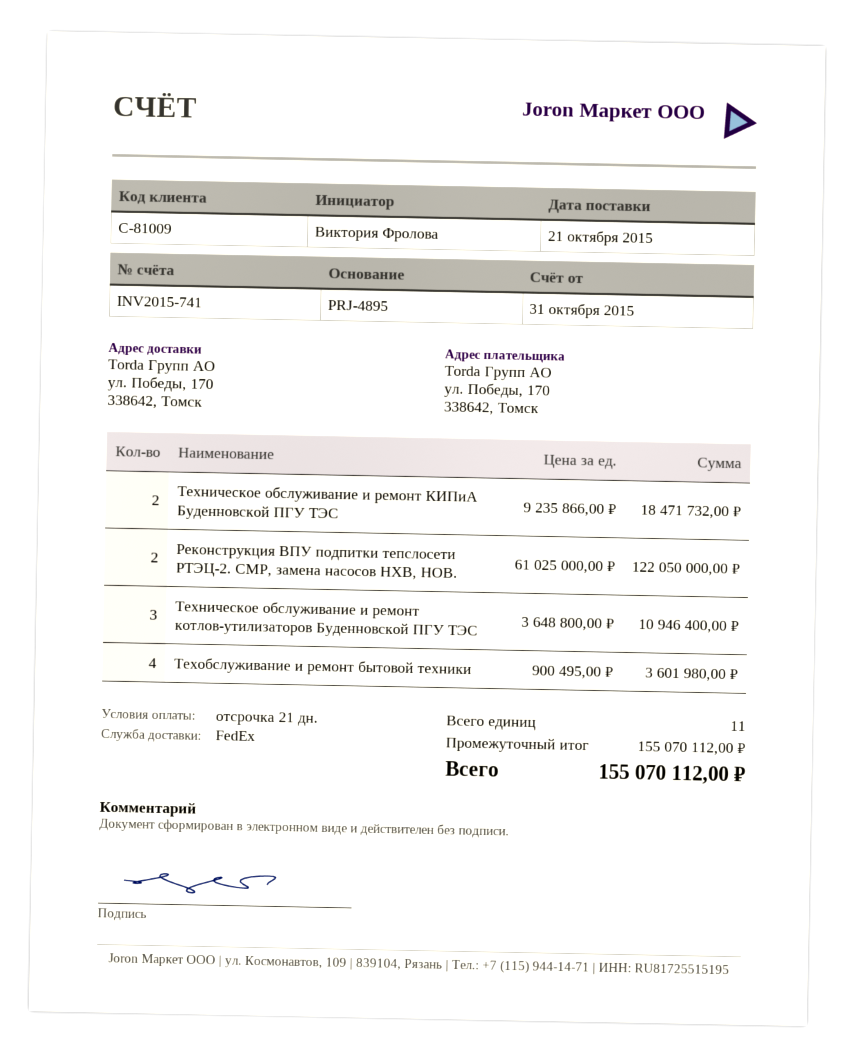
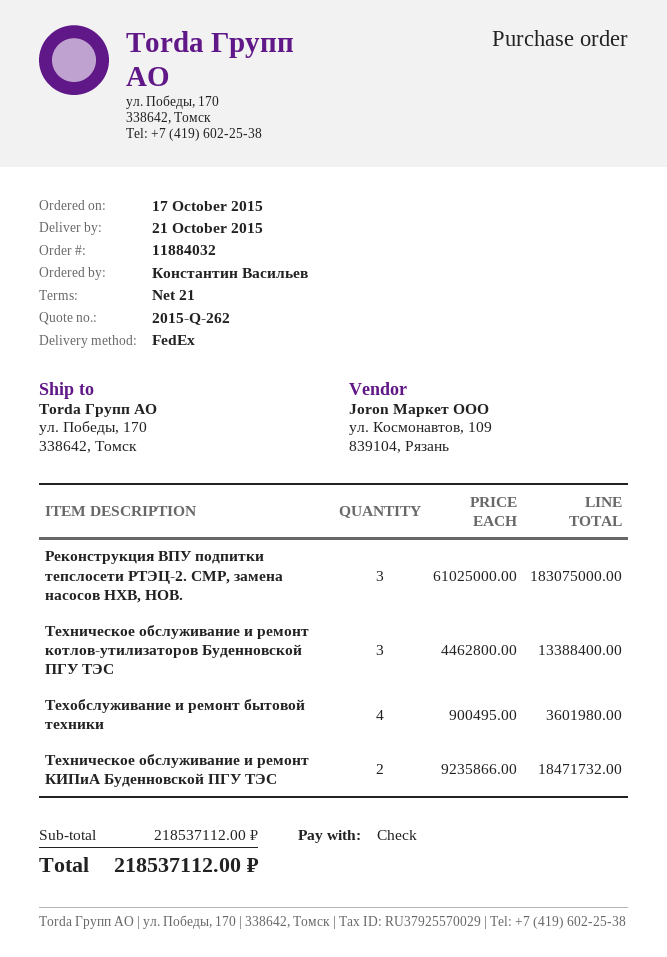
ordered by: Виктория Фролова -> Константин Васильев
Реконструкция ВПУ подпитки тепслосети РТЭЦ-2. СМР, замена насосов НХВ, НОВ.: 2 x 61025000.00 = 122050000.00 -> 3 x 61025000.00 = 183075000.00
Техническое обслуживание и ремонт котлов-утилизаторов Буденновской ПГУ ТЭС: 3 x 3648800.00 = 10946400.00 -> 3 x 4462800.00 = 13388400.00
subtotal: 155070112.00 -> 218537112.00
total: 155070112.00 -> 218537112.00

